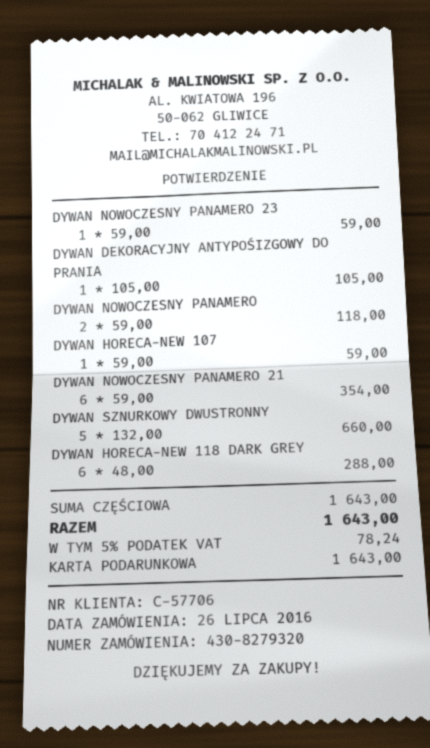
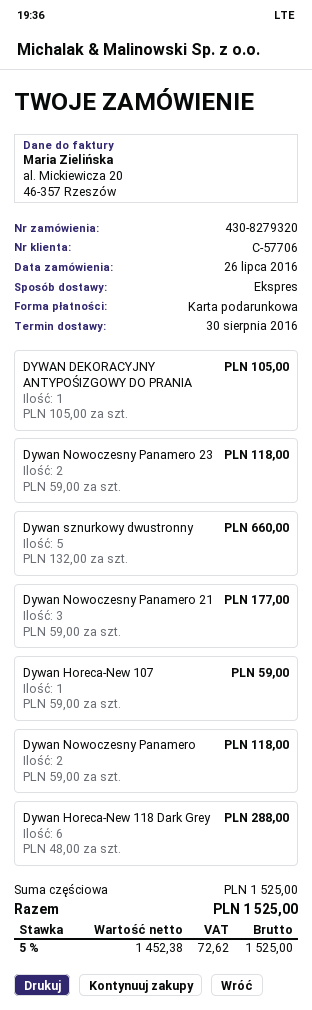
DYWAN NOWOCZESNY PANAMERO 23: 1 x 59.00 = 59.00 -> 2 x 59.00 = 118.00
DYWAN NOWOCZESNY PANAMERO 21: 6 x 59.00 = 354.00 -> 3 x 59.00 = 177.00
subtotal: 1643.00 -> 1525.00
tax: 5% = 78.24 -> 5% = 72.62
total: 1643.00 -> 1525.00

